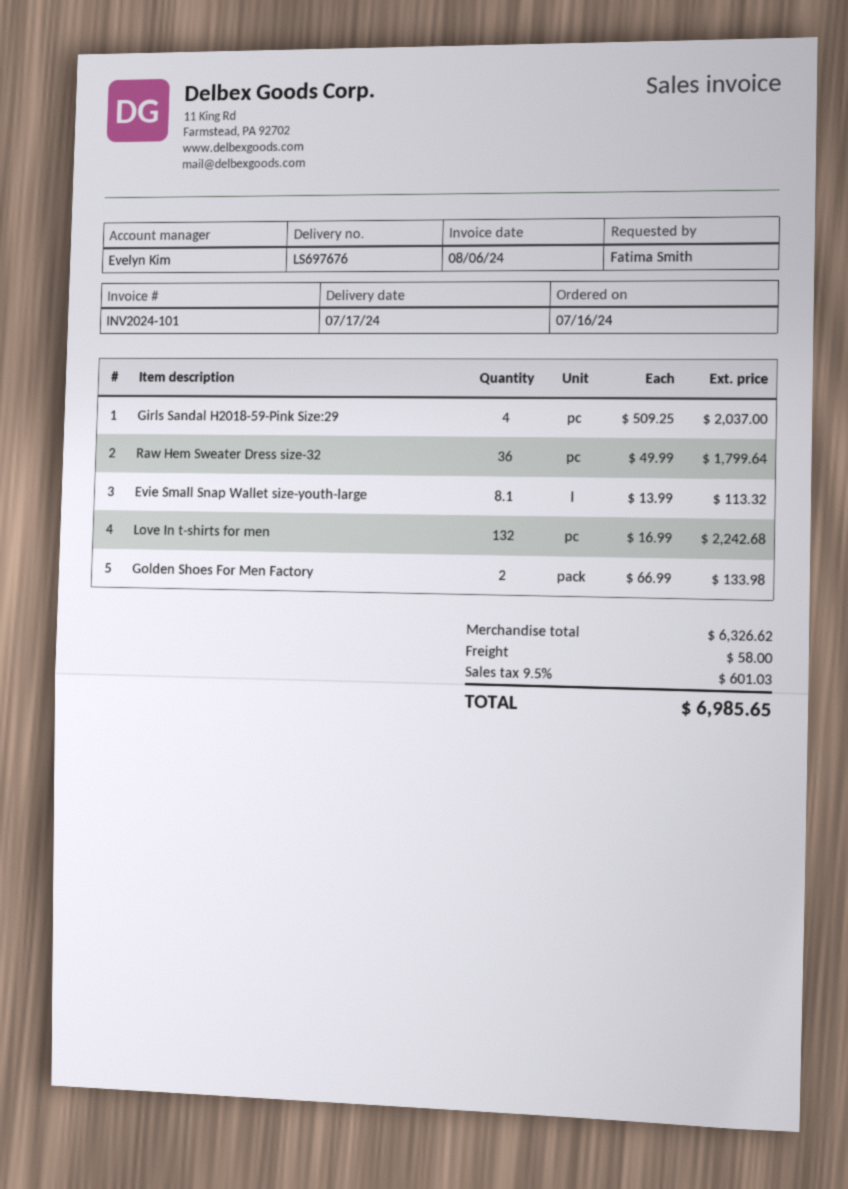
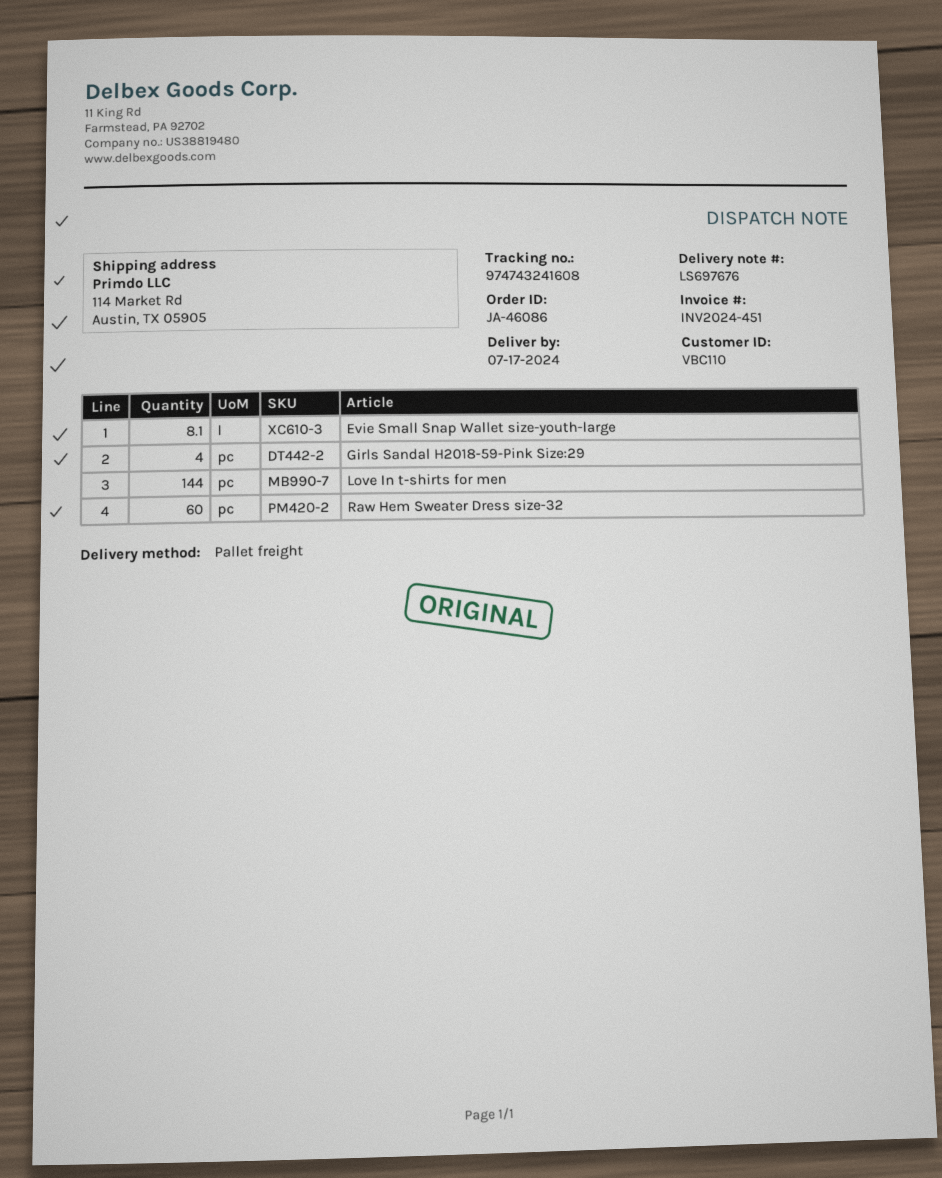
invoice number: INV2024-101 -> INV2024-451
Raw Hem Sweater Dress size-32: 36 -> 60
Love In t-shirts for men: 132 -> 144
Golden Shoes For Men Factory: 2 -> none

